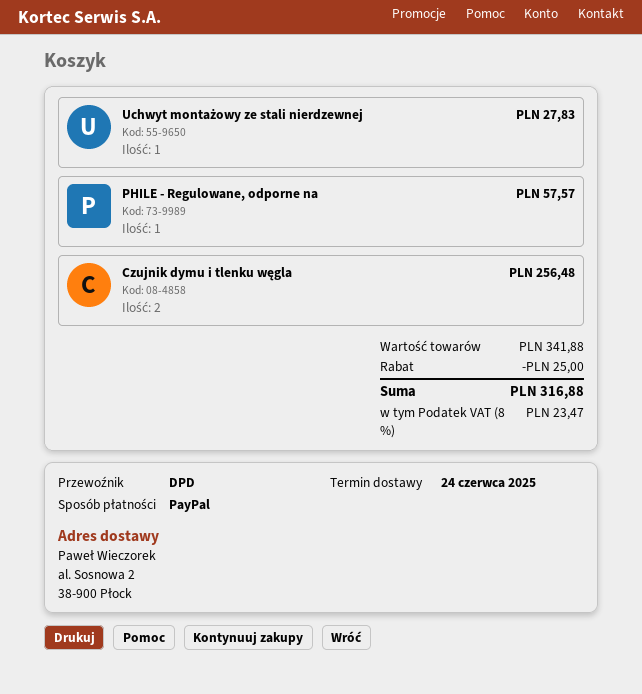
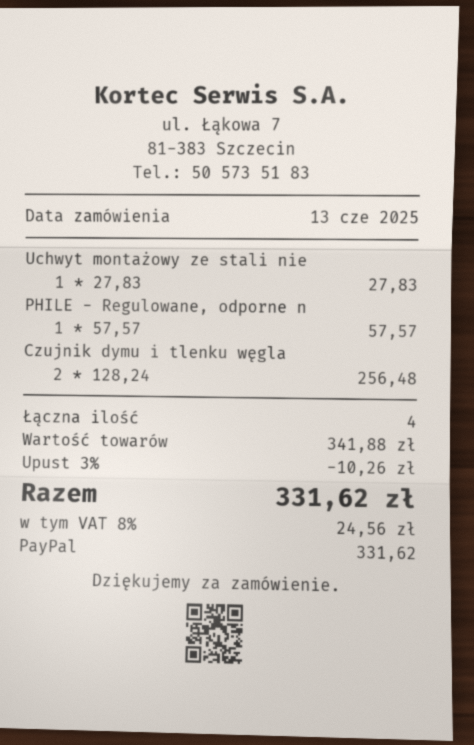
discount: 25.00 -> 10.26
tax: 8% = 23.47 -> 8% = 24.56
total: 316.88 -> 331.62

